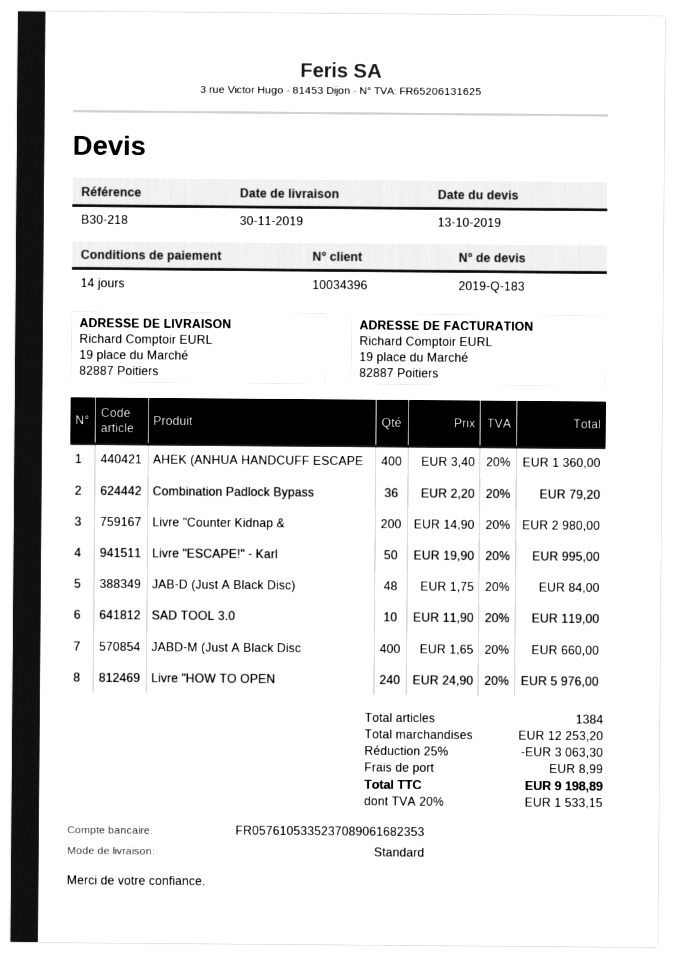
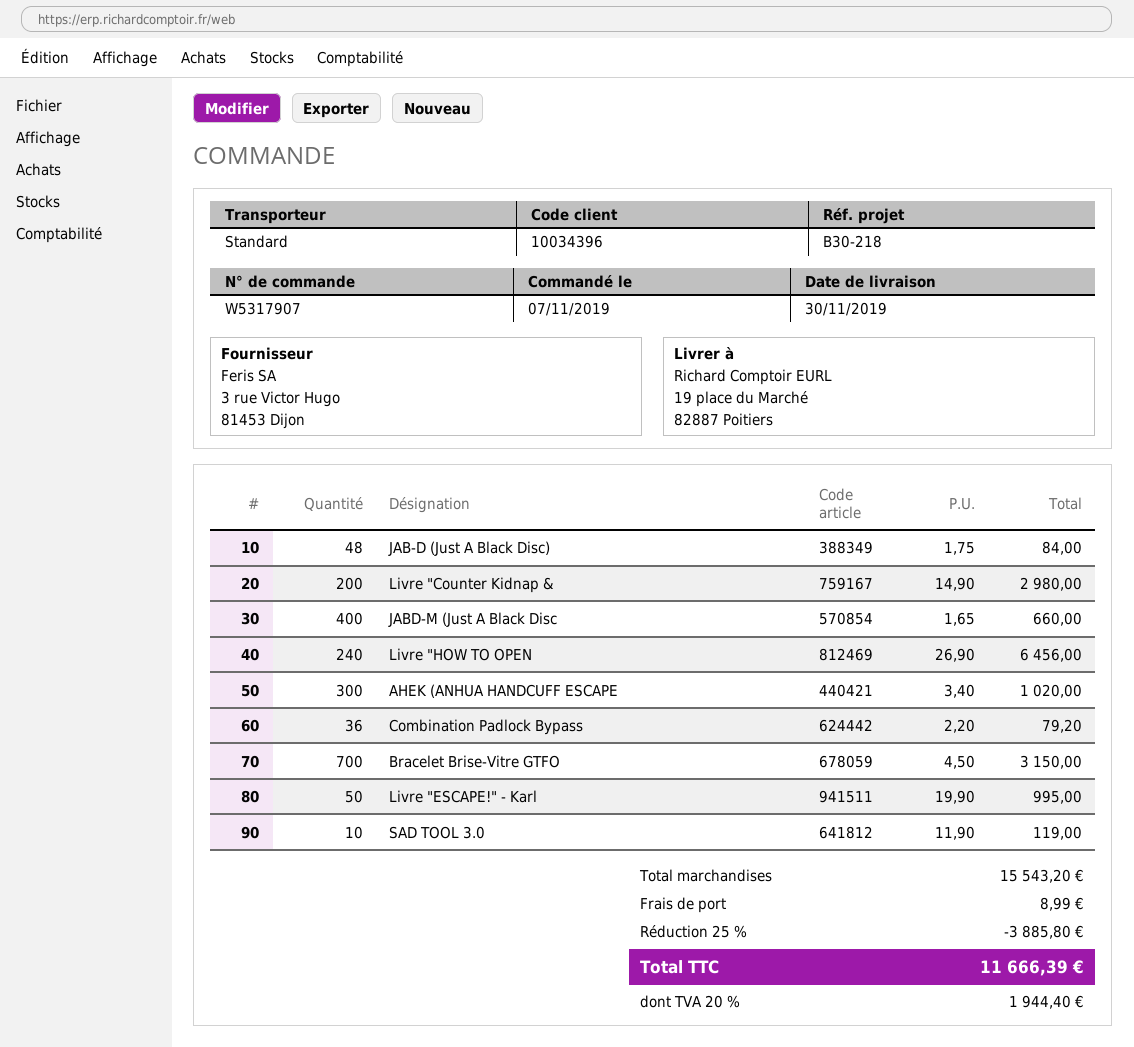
AHEK (ANHUA HANDCUFF ESCAPE: 400 x 3.40 = 1360.00 -> 300 x 3.40 = 1020.00
Livre "HOW TO OPEN: 240 x 24.90 = 5976.00 -> 240 x 26.90 = 6456.00
Bracelet Brise-Vitre GTFO: none -> 700 x 4.50 = 3150.00
subtotal: 12253.20 -> 15543.20
discount: 25% = 3063.30 -> 25% = 3885.80
tax: 20% = 1533.15 -> 20% = 1944.40
total: 9198.89 -> 11666.39

